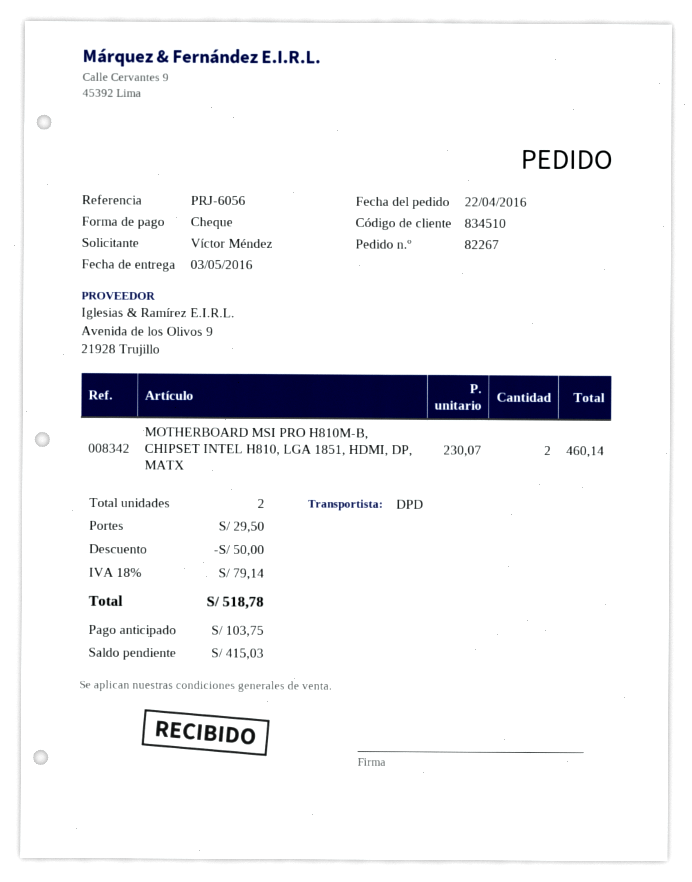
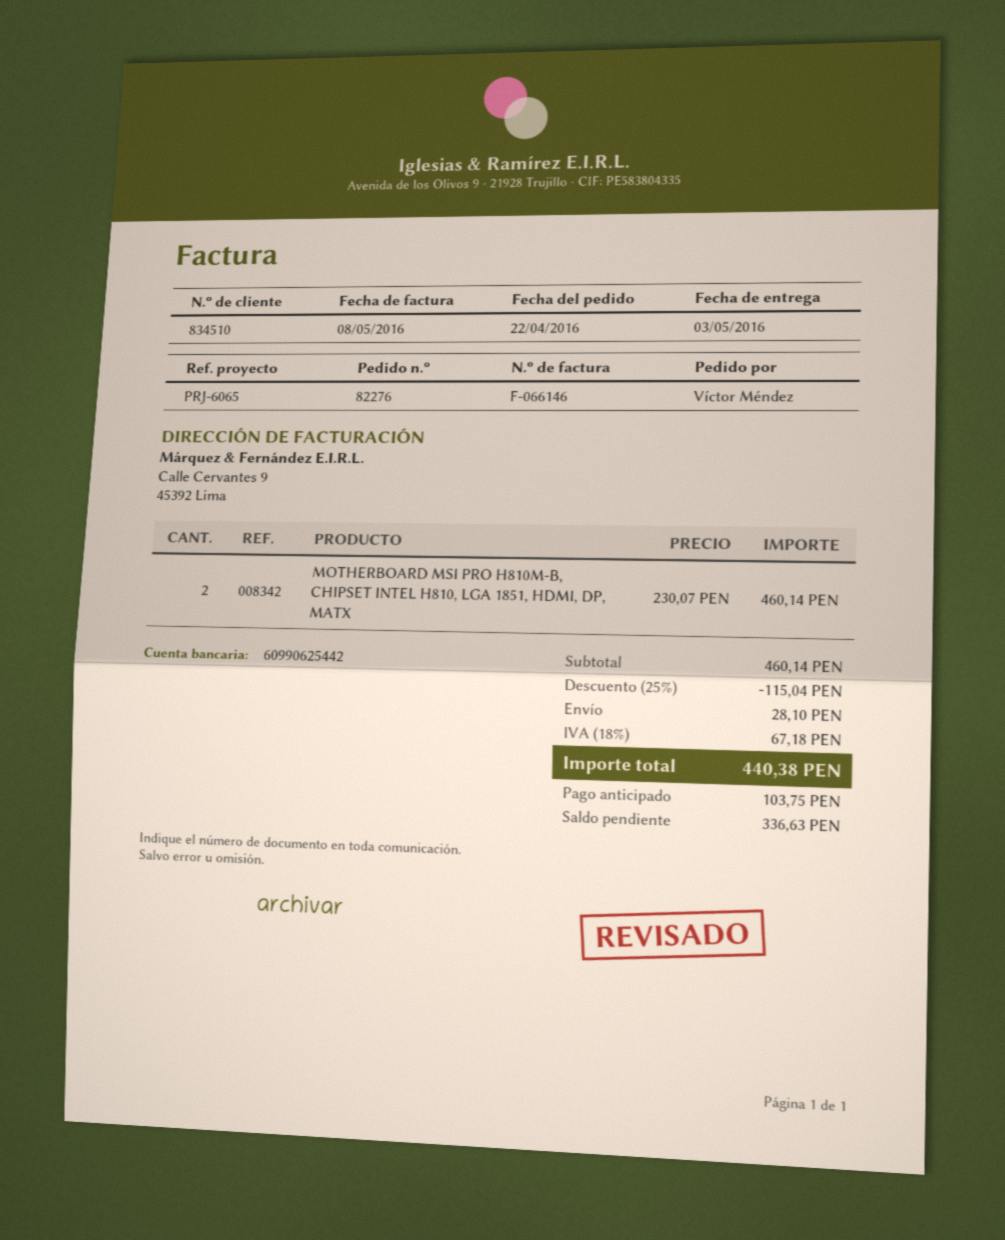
order number: 82267 -> 82276
reference: PRJ-6056 -> PRJ-6065
discount: 50.00 -> 115.04
shipping: 29.50 -> 28.10
tax: 18% = 79.14 -> 18% = 67.18
total: 518.78 -> 440.38
balance: 415.03 -> 336.63

